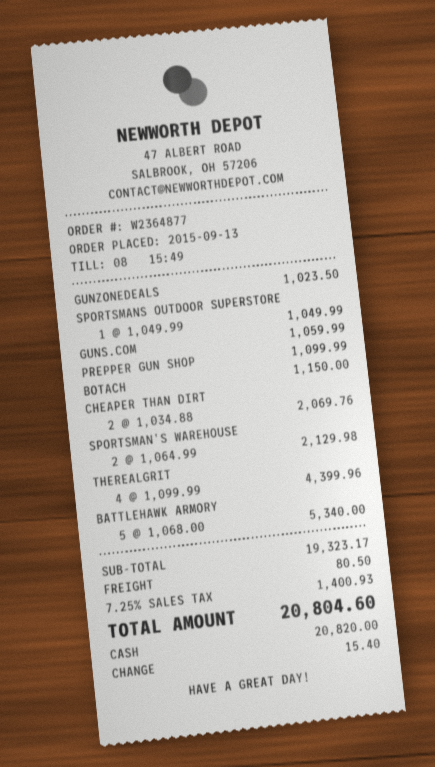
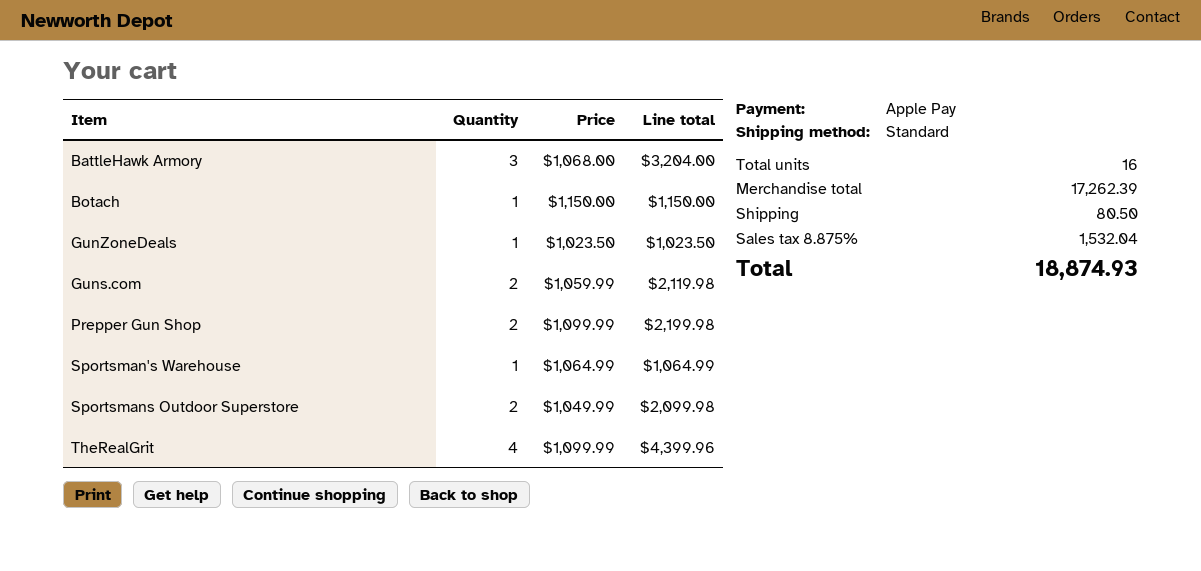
payment method: cash -> Apple Pay
SPORTSMANS OUTDOOR SUPERSTORE: 1 x 1049.99 = 1049.99 -> 2 x 1049.99 = 2099.98
GUNS.COM: 1 x 1059.99 = 1059.99 -> 2 x 1059.99 = 2119.98
PREPPER GUN SHOP: 1 x 1099.99 = 1099.99 -> 2 x 1099.99 = 2199.98
CHEAPER THAN DIRT: 2 x 1034.88 = 2069.76 -> none
SPORTSMAN'S WAREHOUSE: 2 x 1064.99 = 2129.98 -> 1 x 1064.99 = 1064.99
BATTLEHAWK ARMORY: 5 x 1068.00 = 5340.00 -> 3 x 1068.00 = 3204.00
subtotal: 19323.17 -> 17262.39
tax: 7.25% = 1400.93 -> 8.875% = 1532.04
total: 20804.60 -> 18874.93

